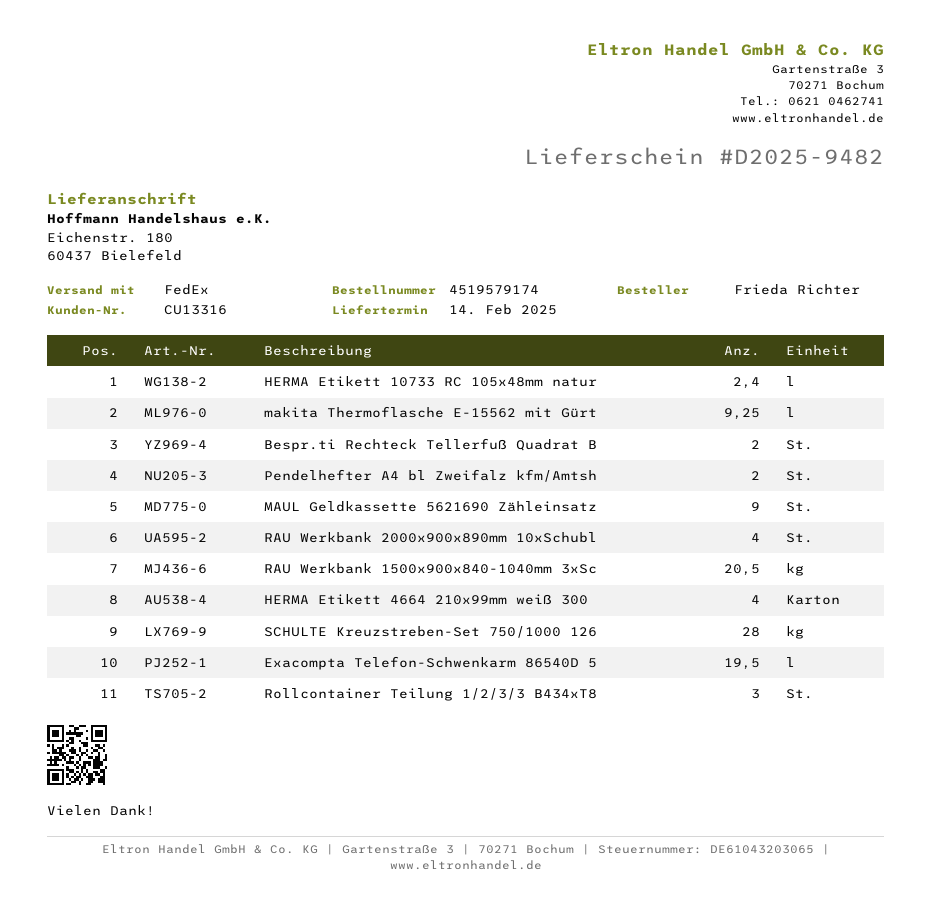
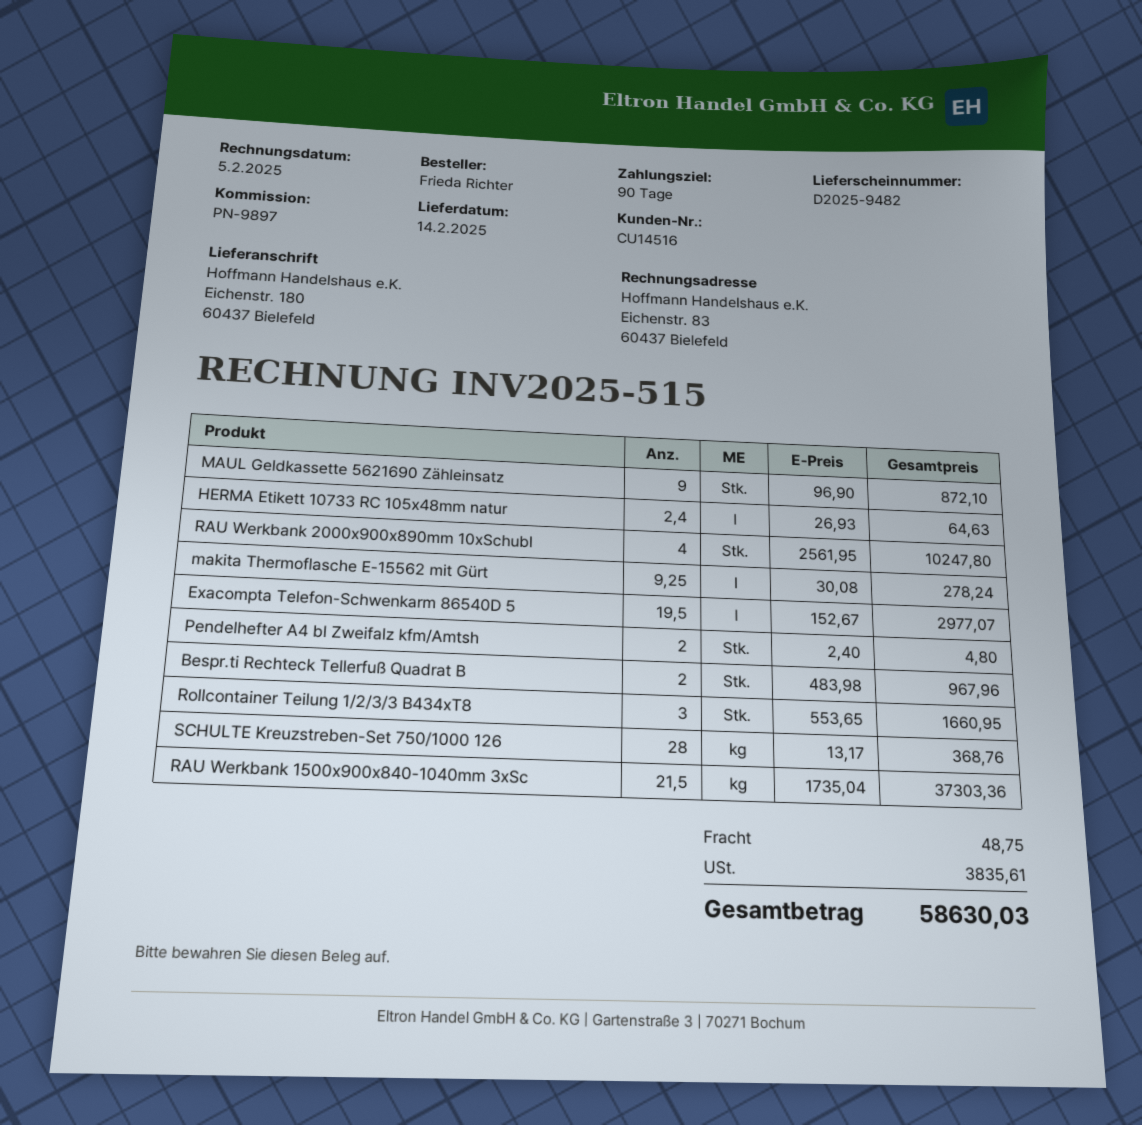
customer number: CU13316 -> CU14516
RAU Werkbank 1500x900x840-1040mm 3xSc: 20.5 -> 21.5
HERMA Etikett 4664 210x99mm weiß 300: 4 -> none

